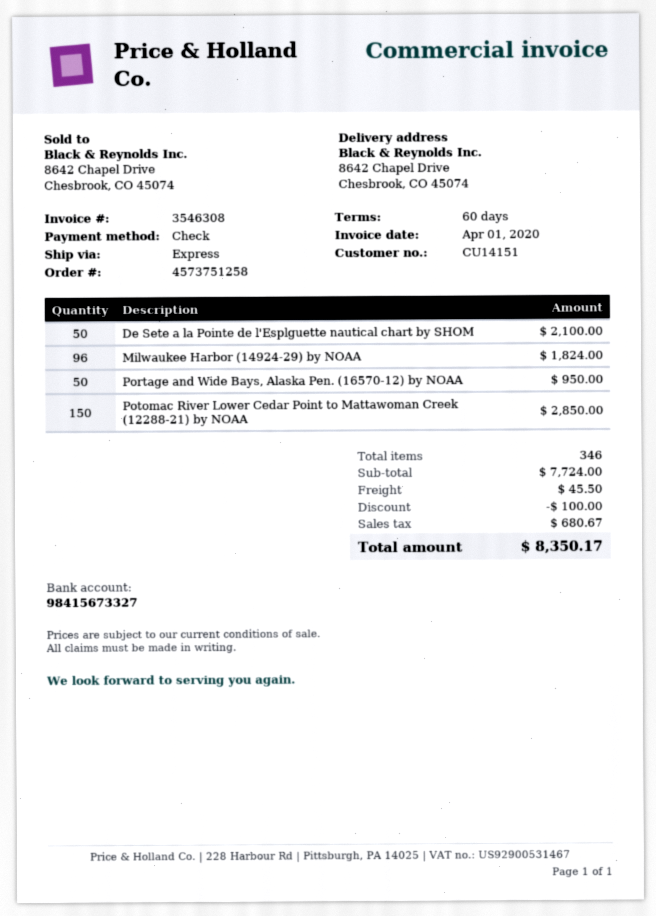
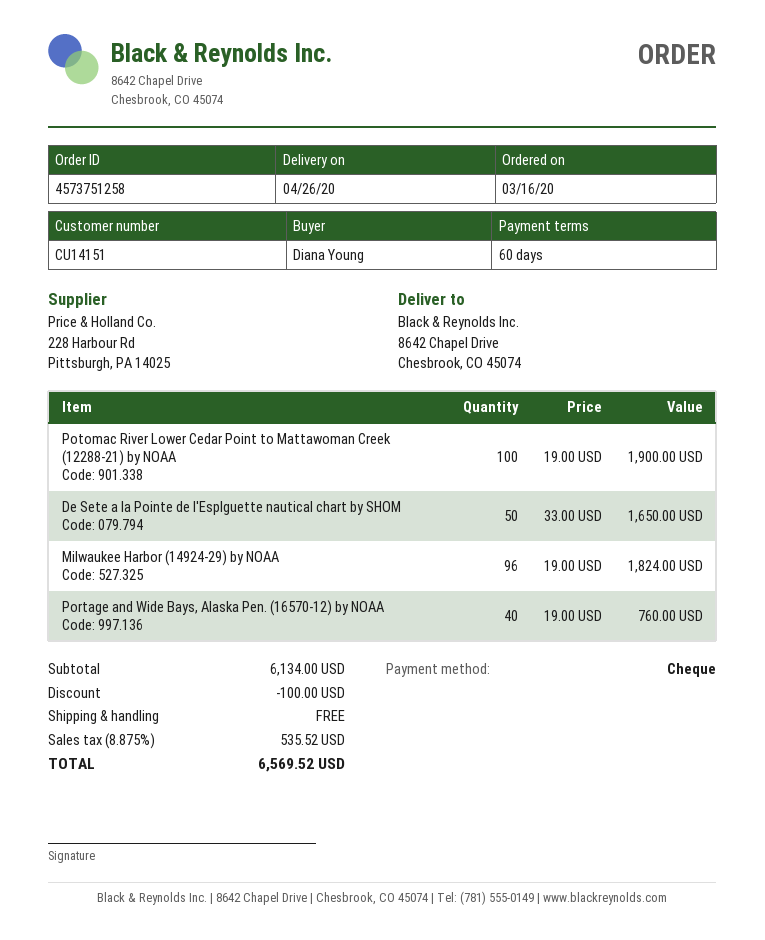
De Sete a la Pointe de l'Esplguette nautical chart by SHOM: 50 for 2100.00 -> 50 for 1650.00
Portage and Wide Bays, Alaska Pen. (16570-12) by NOAA: 50 for 950.00 -> 40 for 760.00
Potomac River Lower Cedar Point to Mattawoman Creek (12288-21) by NOAA: 150 for 2850.00 -> 100 for 1900.00
subtotal: 7724.00 -> 6134.00
shipping: 45.50 -> 0.00
tax: 680.67 -> 535.52
total: 8350.17 -> 6569.52

